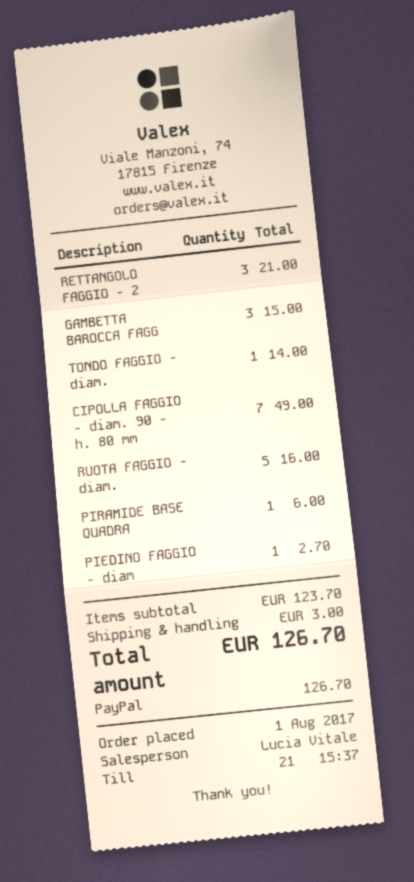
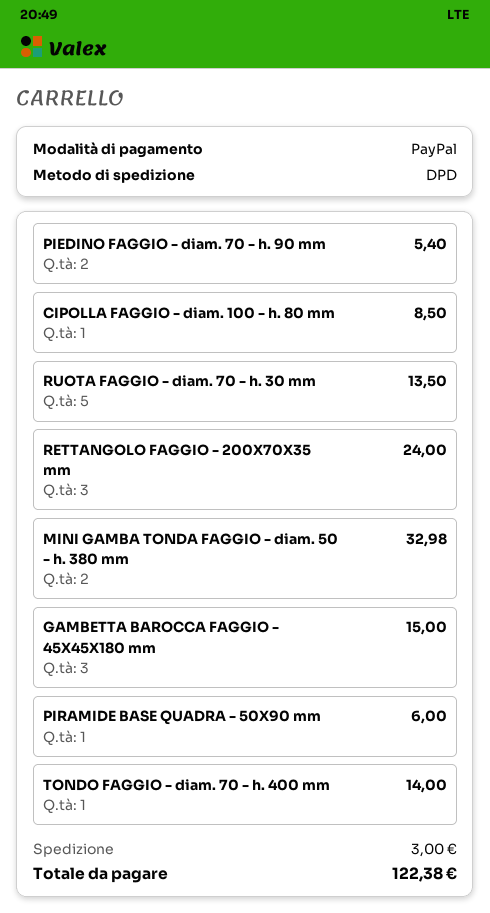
RETTANGOLO FAGGIO - 2: 3 for 21.00 -> 3 for 24.00
CIPOLLA FAGGIO - diam. 90 - h. 80 mm: 7 for 49.00 -> none
RUOTA FAGGIO - diam.: 5 for 16.00 -> 5 for 13.50
PIEDINO FAGGIO - diam: 1 for 2.70 -> 2 for 5.40
CIPOLLA FAGGIO - diam. 100 - h. 80 mm: none -> 1 for 8.50
MINI GAMBA TONDA FAGGIO - diam. 50 - h. 380 mm: none -> 2 for 32.98
total: 126.70 -> 122.38

